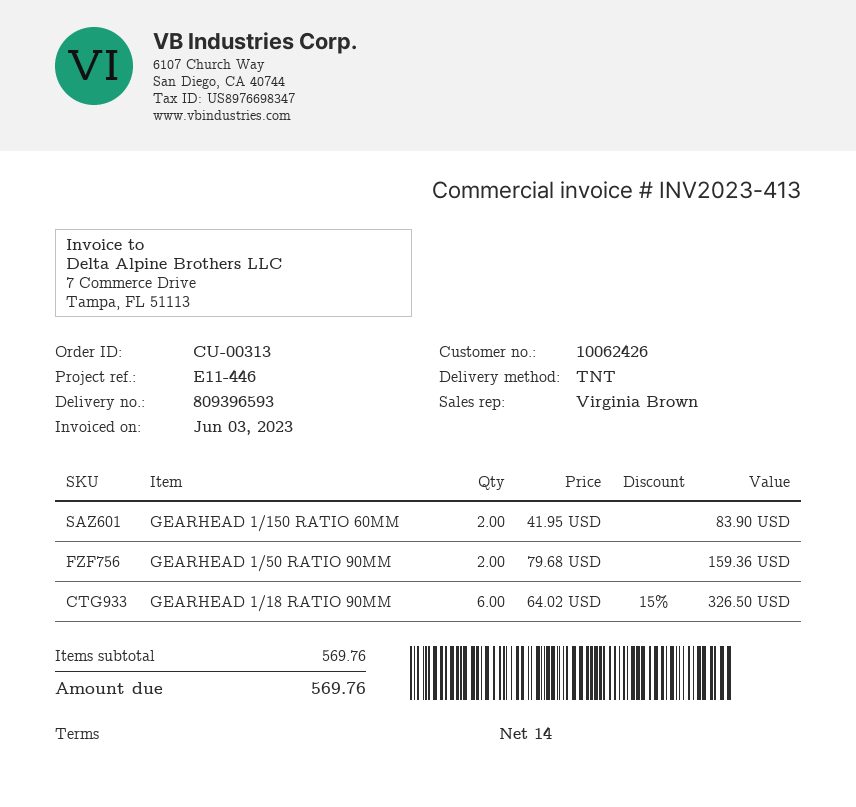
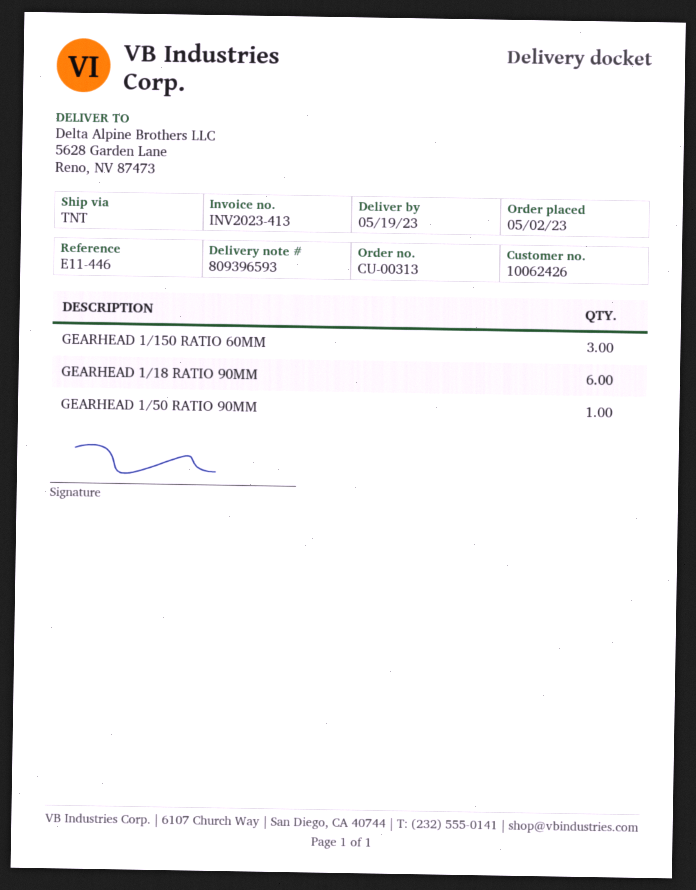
GEARHEAD 1/150 RATIO 60MM: 2 -> 3
GEARHEAD 1/50 RATIO 90MM: 2 -> 1

